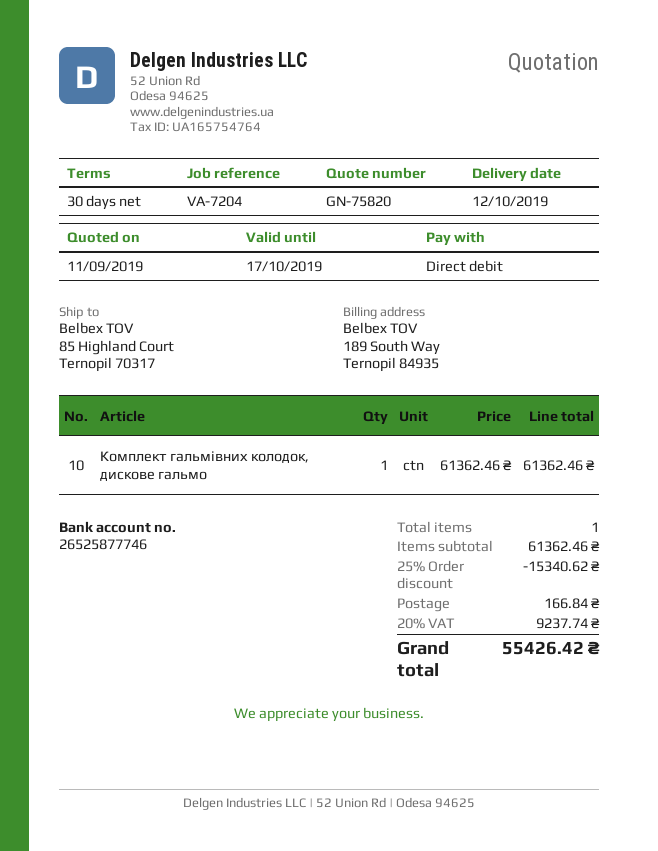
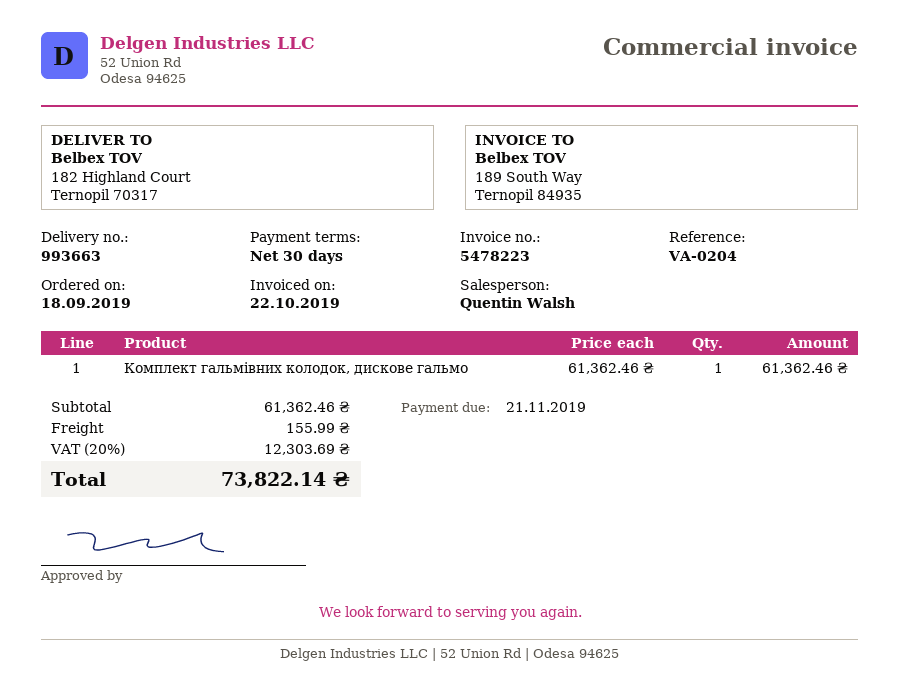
reference: VA-7204 -> VA-0204
ship to: 85 Highland Court, Ternopil 70317 -> 182 Highland Court, Ternopil 70317
discount: 25% = 15340.62 -> none
shipping: 166.84 -> 155.99
tax: 20% = 9237.74 -> 20% = 12303.69
total: 55426.42 -> 73822.14

